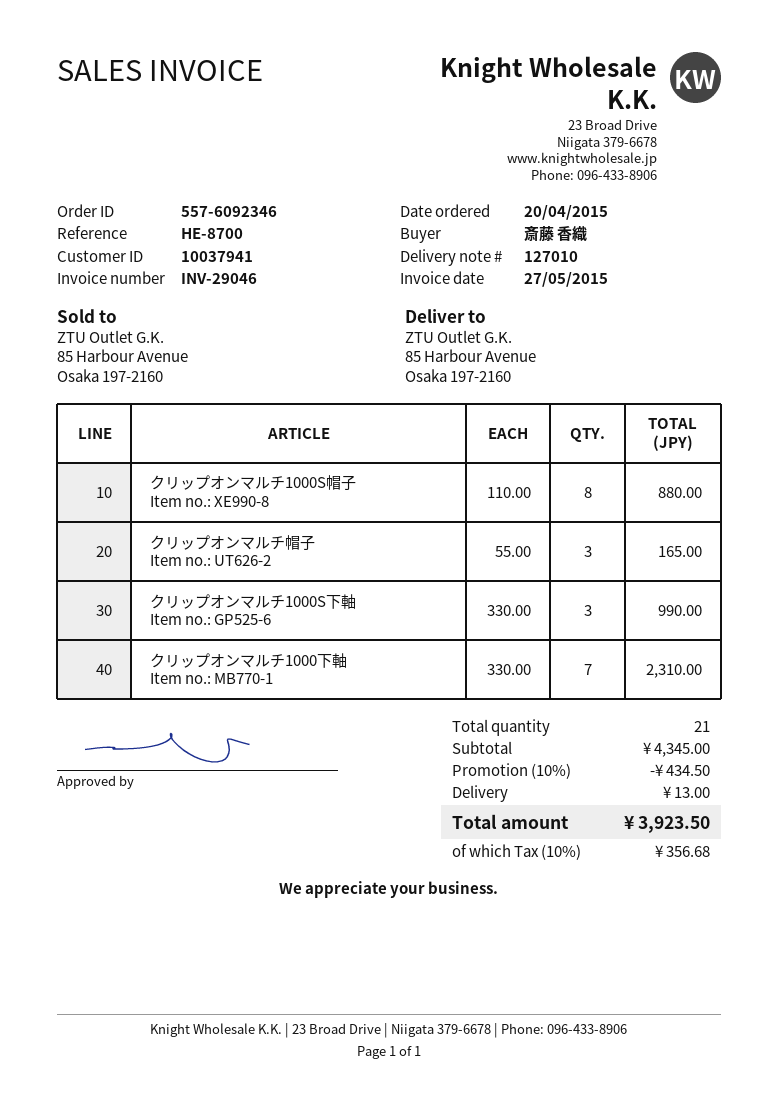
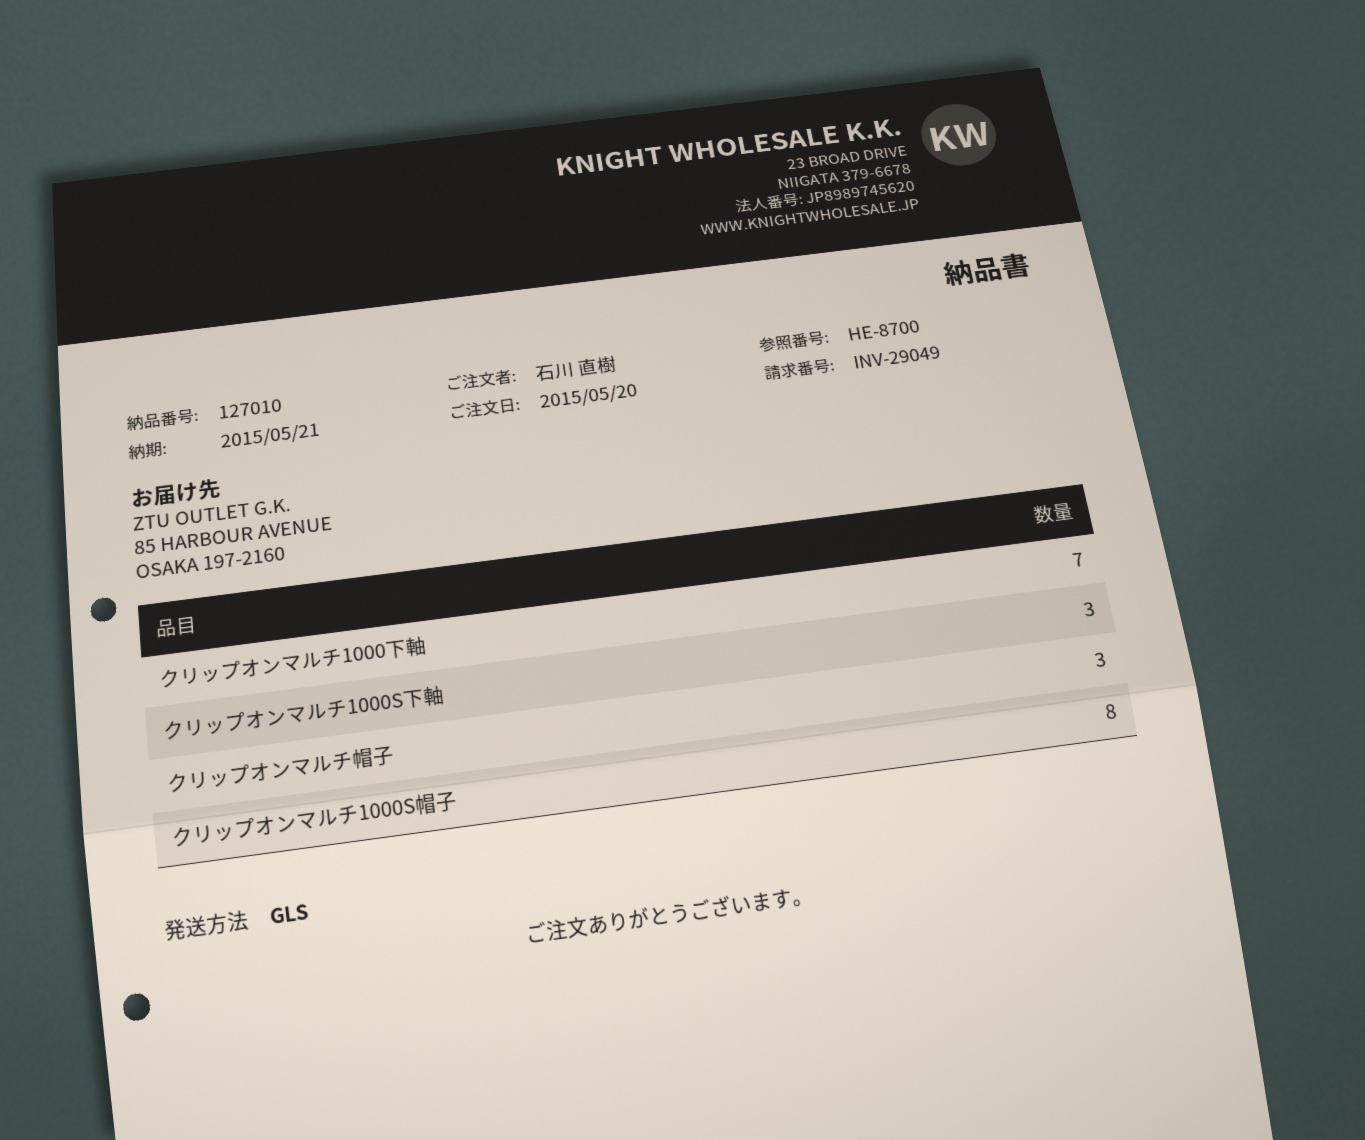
order date: 2015-04-20 -> 2015-05-20
invoice number: INV-29046 -> INV-29049
ordered by: 斎藤 香織 -> 石川 直樹

